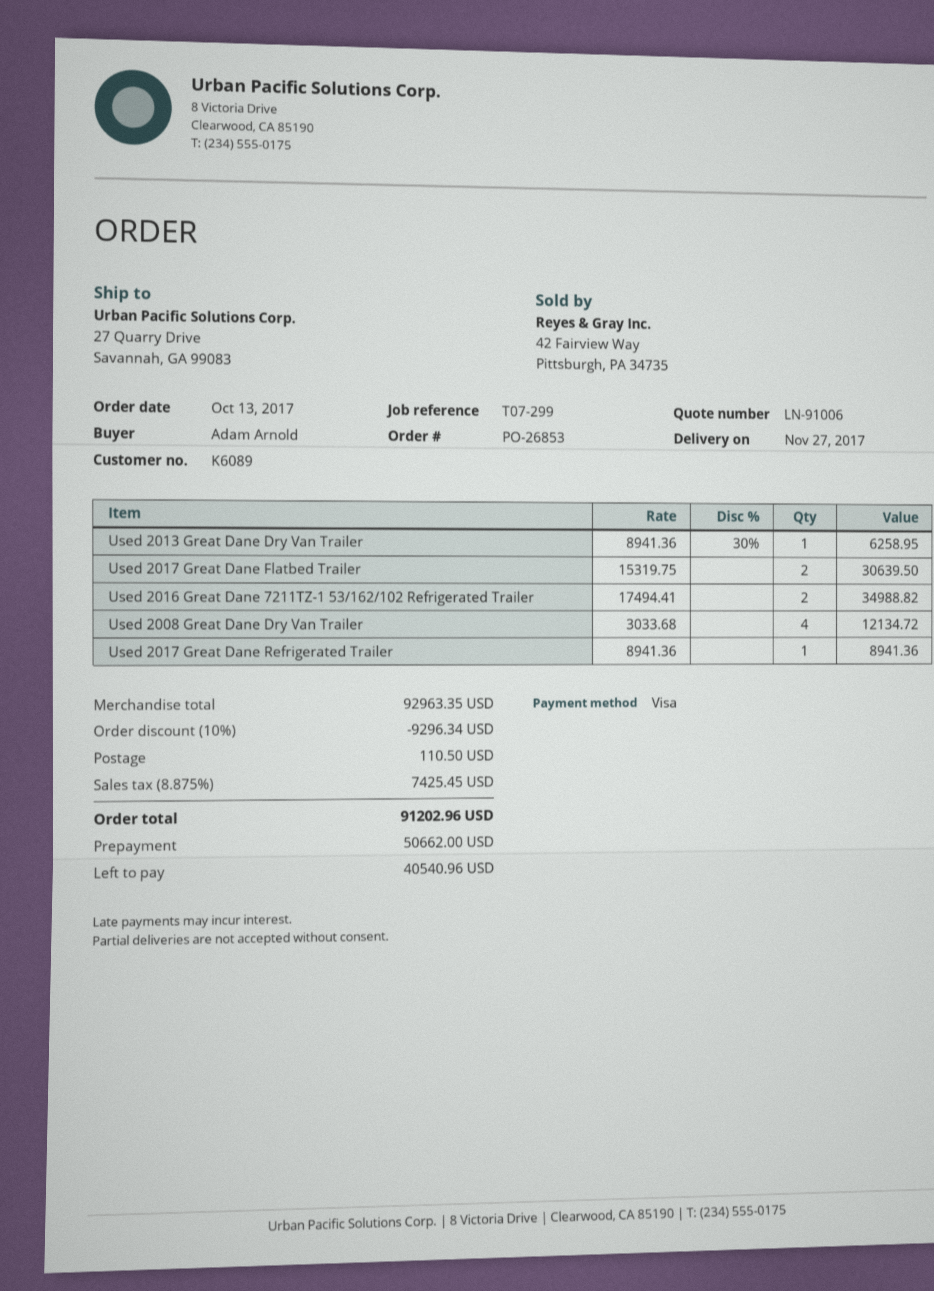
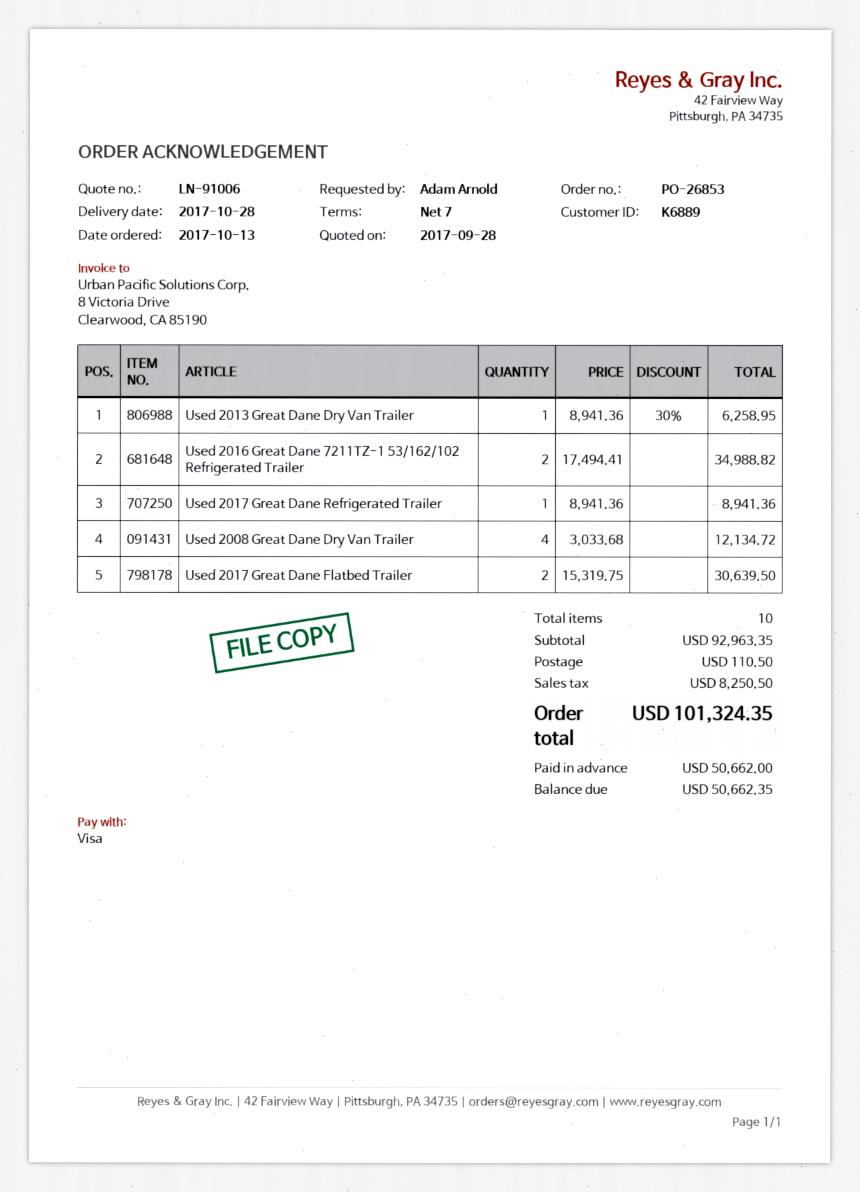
delivery date: 2017-11-27 -> 2017-10-28
customer number: K6089 -> K6889
discount: 10% = 9296.34 -> none
tax: 7425.45 -> 8250.50
total: 91202.96 -> 101324.35
balance: 40540.96 -> 50662.35

